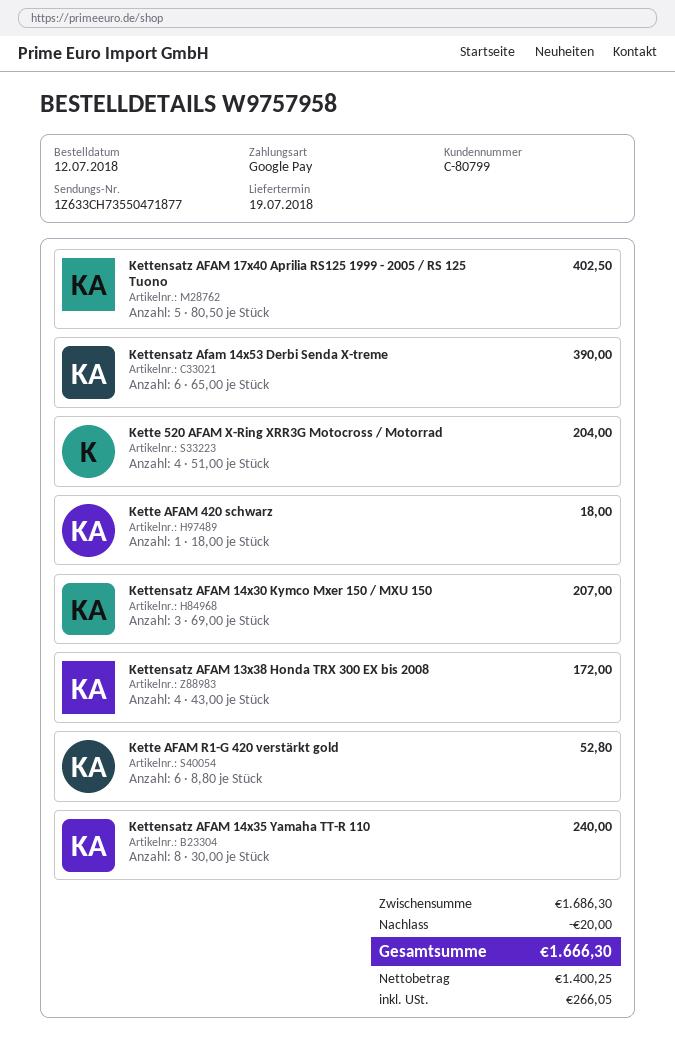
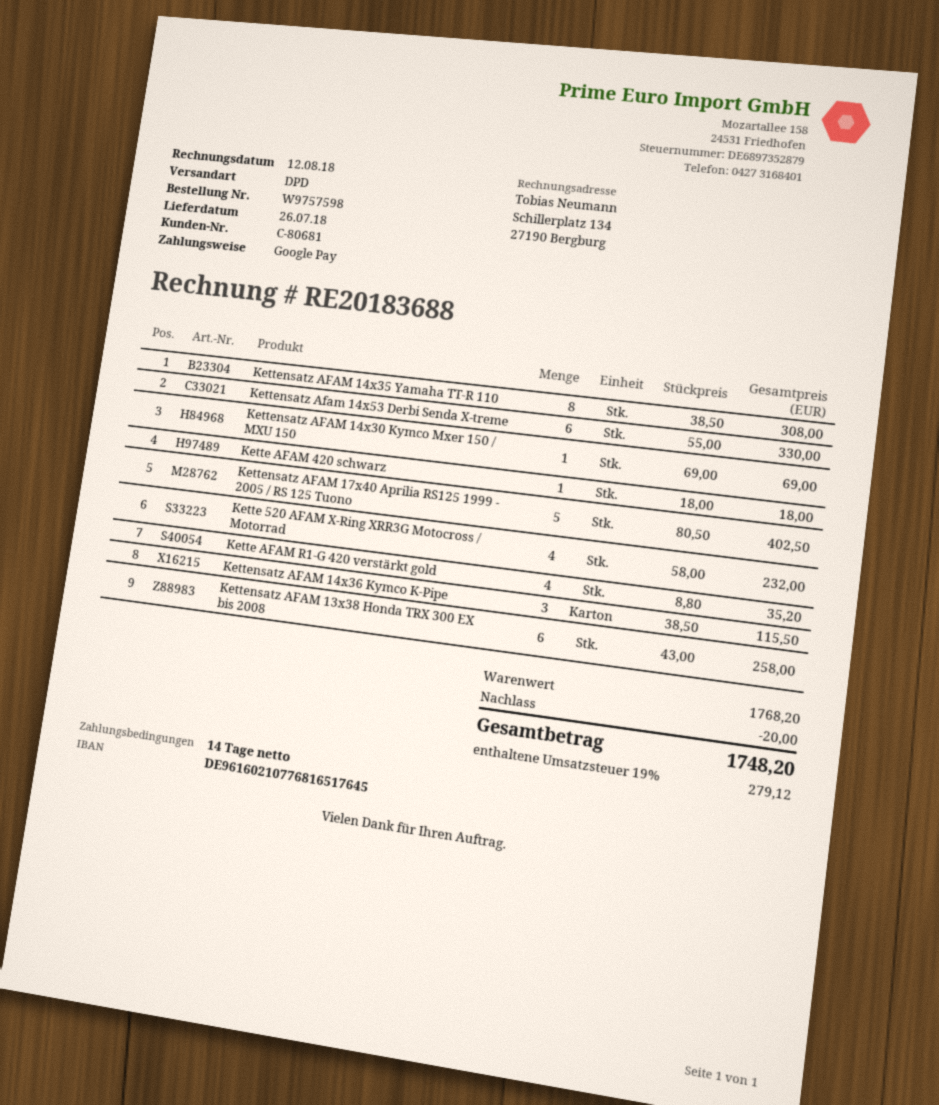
order number: W9757958 -> W9757598
delivery date: 2018-07-19 -> 2018-07-26
customer number: C-80799 -> C-80681
Kettensatz Afam 14x53 Derbi Senda X-treme: 6 x 65.00 = 390.00 -> 6 x 55.00 = 330.00
Kette 520 AFAM X-Ring XRR3G Motocross / Motorrad: 4 x 51.00 = 204.00 -> 4 x 58.00 = 232.00
Kettensatz AFAM 14x30 Kymco Mxer 150 / MXU 150: 3 x 69.00 = 207.00 -> 1 x 69.00 = 69.00
Kettensatz AFAM 13x38 Honda TRX 300 EX bis 2008: 4 x 43.00 = 172.00 -> 6 x 43.00 = 258.00
Kette AFAM R1-G 420 verstärkt gold: 6 x 8.80 = 52.80 -> 4 x 8.80 = 35.20
Kettensatz AFAM 14x35 Yamaha TT-R 110: 8 x 30.00 = 240.00 -> 8 x 38.50 = 308.00
Kettensatz AFAM 14x36 Kymco K-Pipe: none -> 3 x 38.50 = 115.50
subtotal: 1686.30 -> 1768.20
tax: 266.05 -> 279.12
total: 1666.30 -> 1748.20

